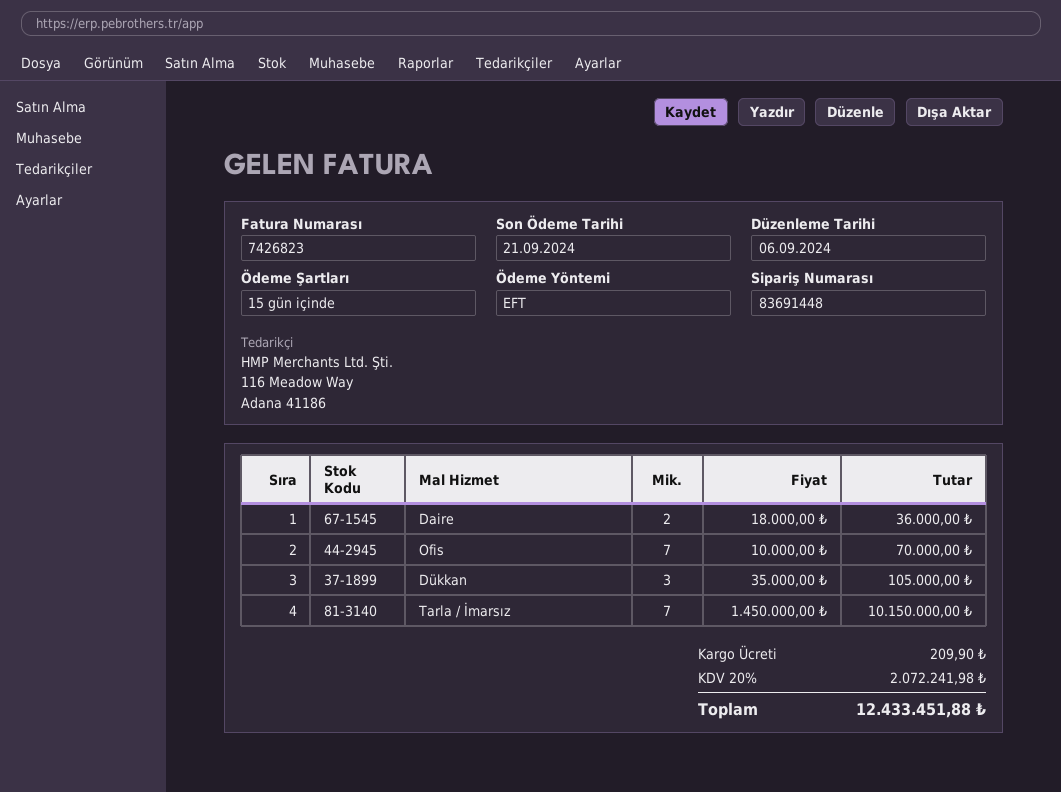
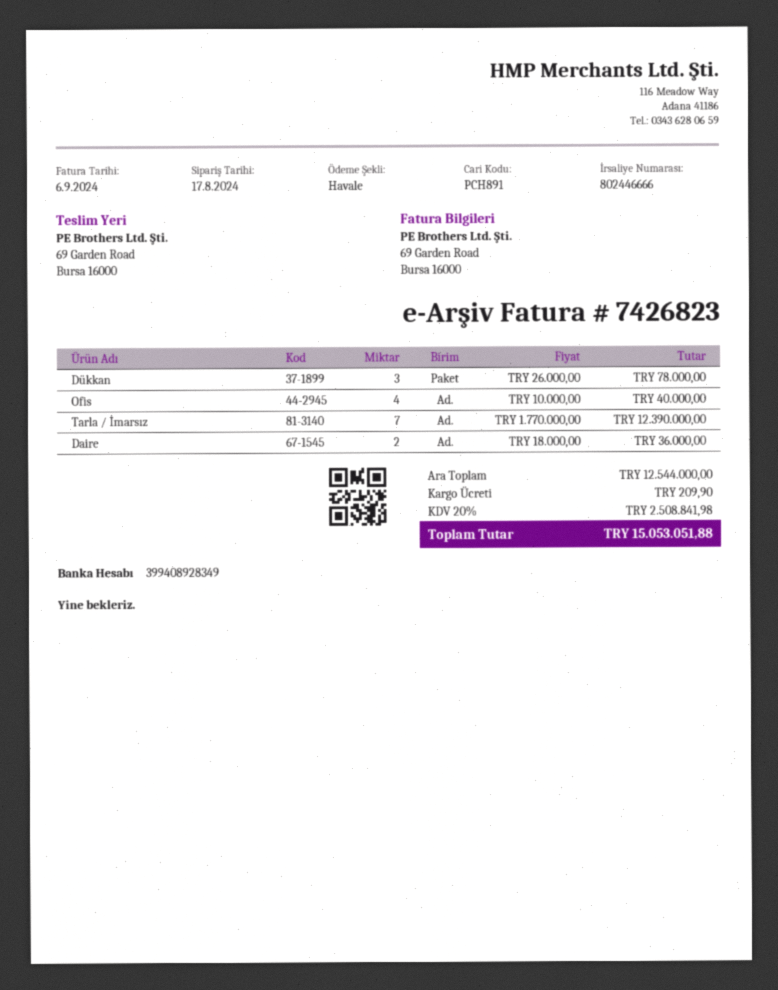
Ofis: 7 x 10000.00 = 70000.00 -> 4 x 10000.00 = 40000.00
Dükkan: 3 x 35000.00 = 105000.00 -> 3 x 26000.00 = 78000.00
Tarla / İmarsız: 7 x 1450000.00 = 10150000.00 -> 7 x 1770000.00 = 12390000.00
tax: 20% = 2072241.98 -> 20% = 2508841.98
total: 12433451.88 -> 15053051.88

